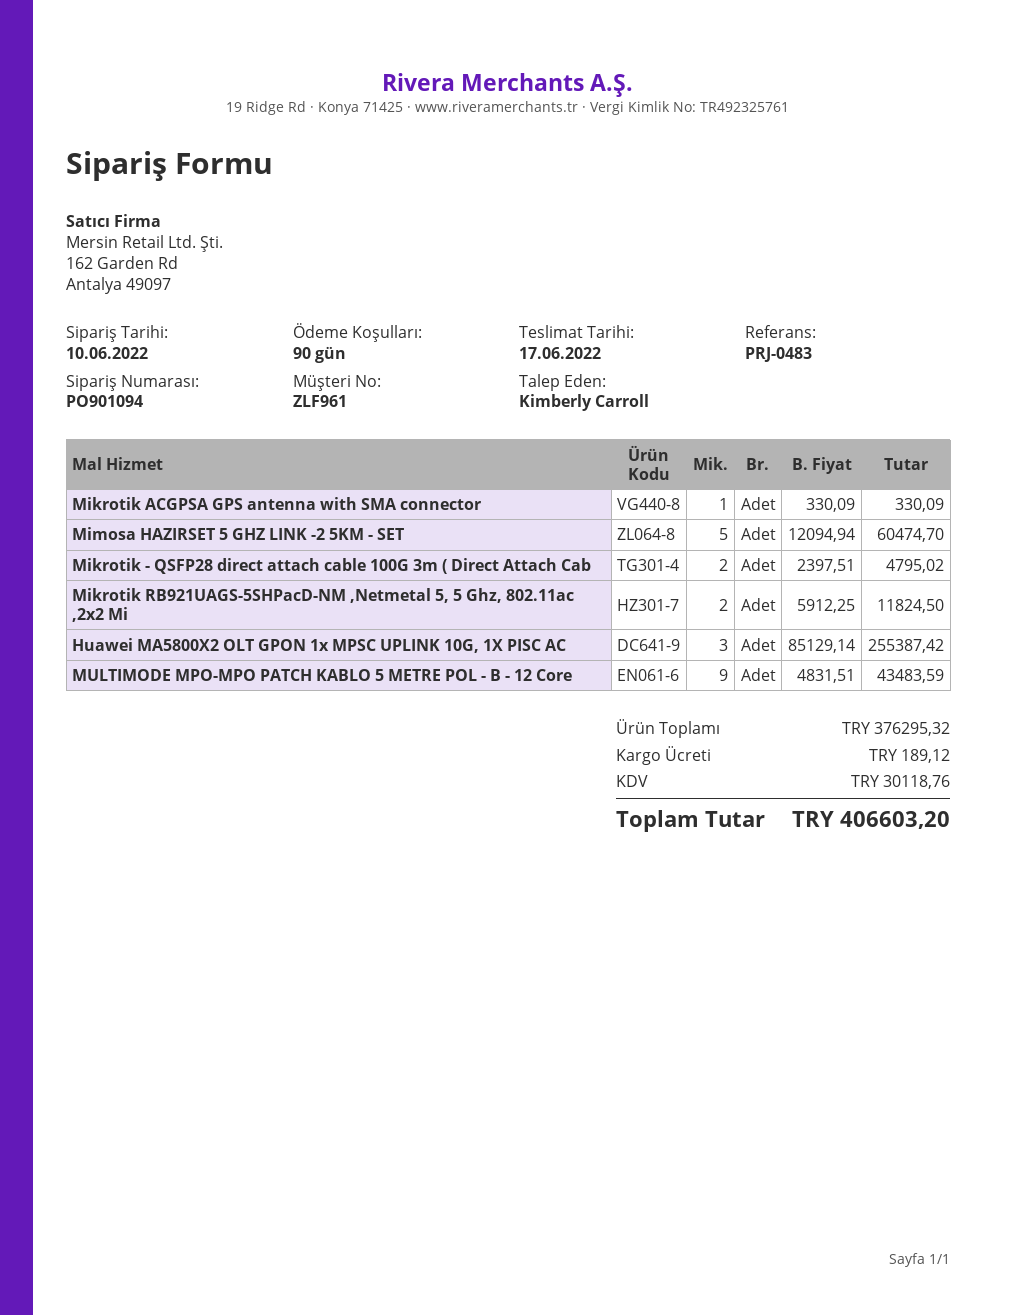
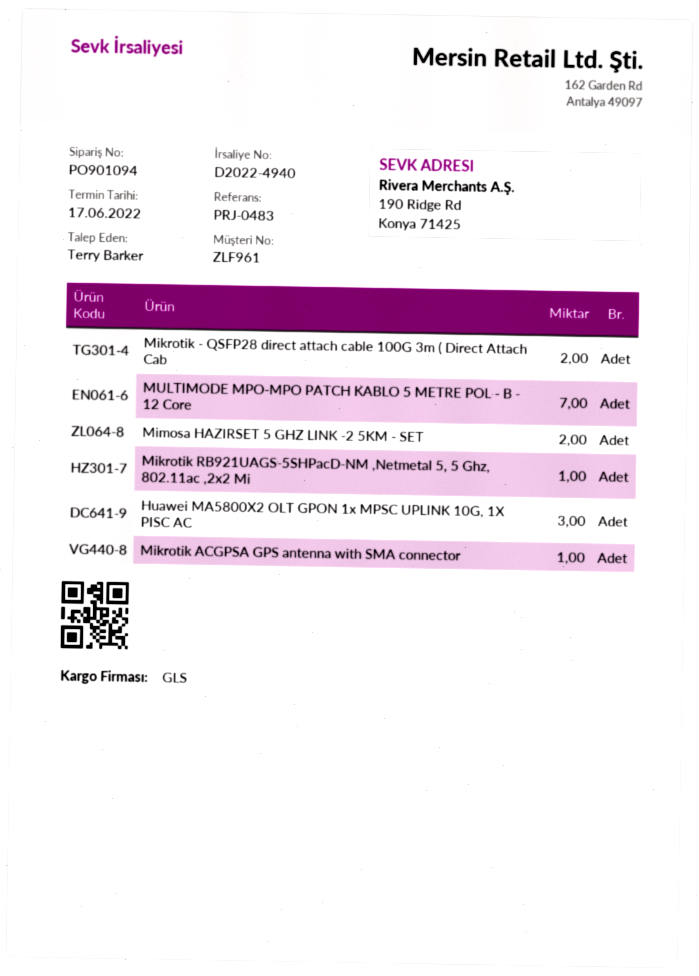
ordered by: Kimberly Carroll -> Terry Barker
Mimosa HAZIRSET 5 GHZ LINK -2 5KM - SET: 5 -> 2
Mikrotik RB921UAGS-5SHPacD-NM ,Netmetal 5, 5 Ghz, 802.11ac ,2x2 Mi: 2 -> 1
MULTIMODE MPO-MPO PATCH KABLO 5 METRE POL - B - 12 Core: 9 -> 7

